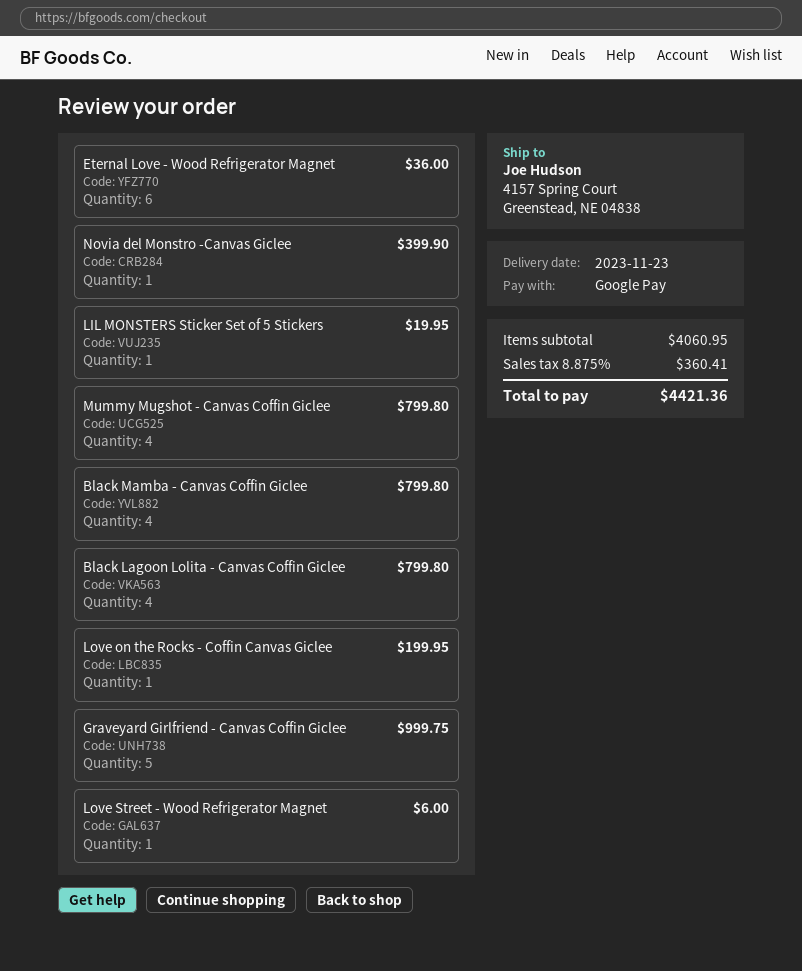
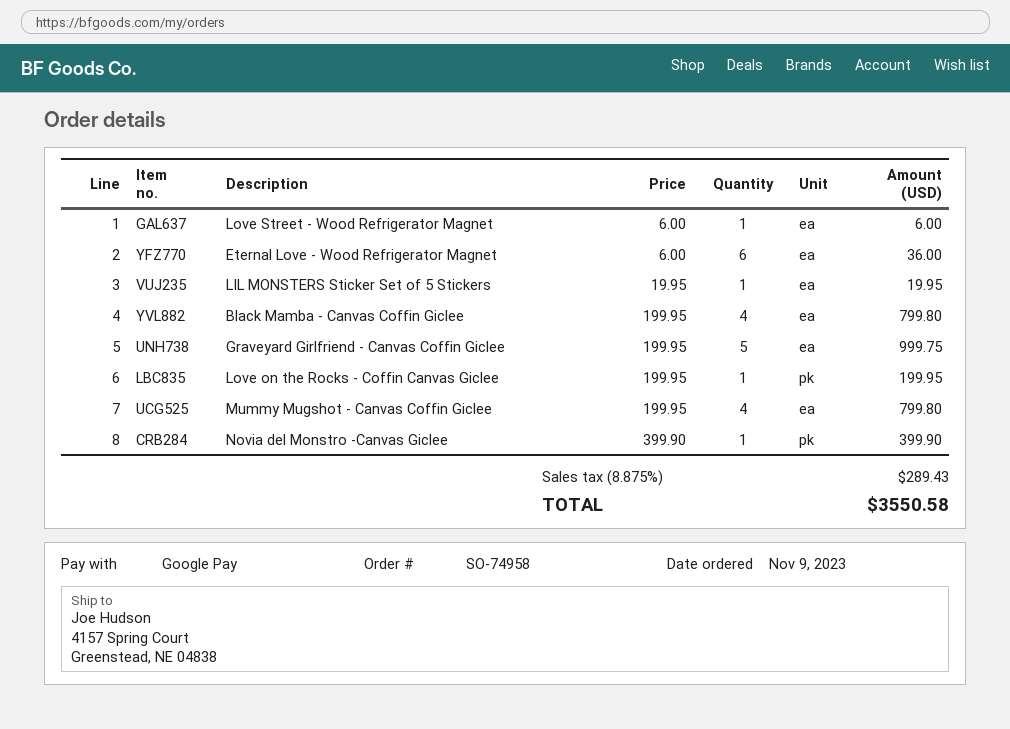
Black Lagoon Lolita - Canvas Coffin Giclee: 4 for 799.80 -> none
tax: 8.875% = 360.41 -> 8.875% = 289.43
total: 4421.36 -> 3550.58

